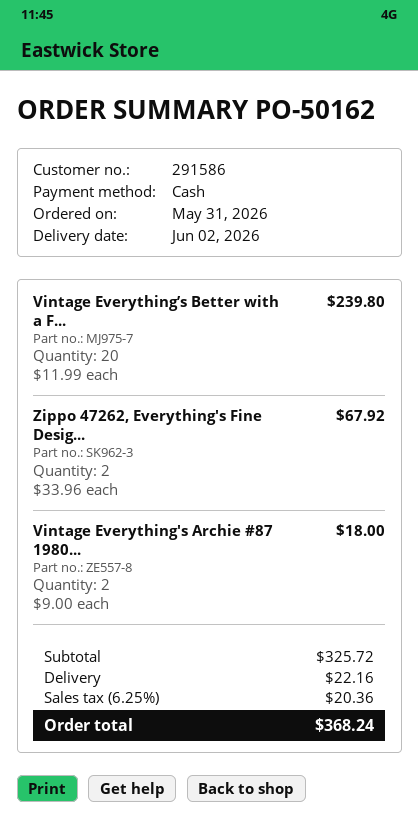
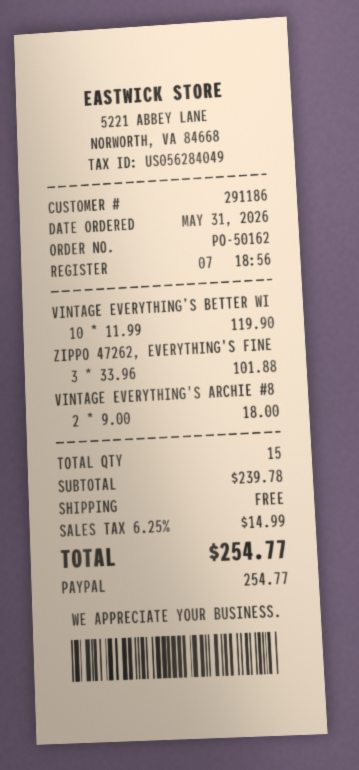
customer number: 291586 -> 291186
payment method: cash -> PayPal
Vintage Everything’s Better with a F...: 20 x 11.99 = 239.80 -> 10 x 11.99 = 119.90
Zippo 47262, Everything's Fine Desig...: 2 x 33.96 = 67.92 -> 3 x 33.96 = 101.88
subtotal: 325.72 -> 239.78
shipping: 22.16 -> 0.00
tax: 6.25% = 20.36 -> 6.25% = 14.99
total: 368.24 -> 254.77

